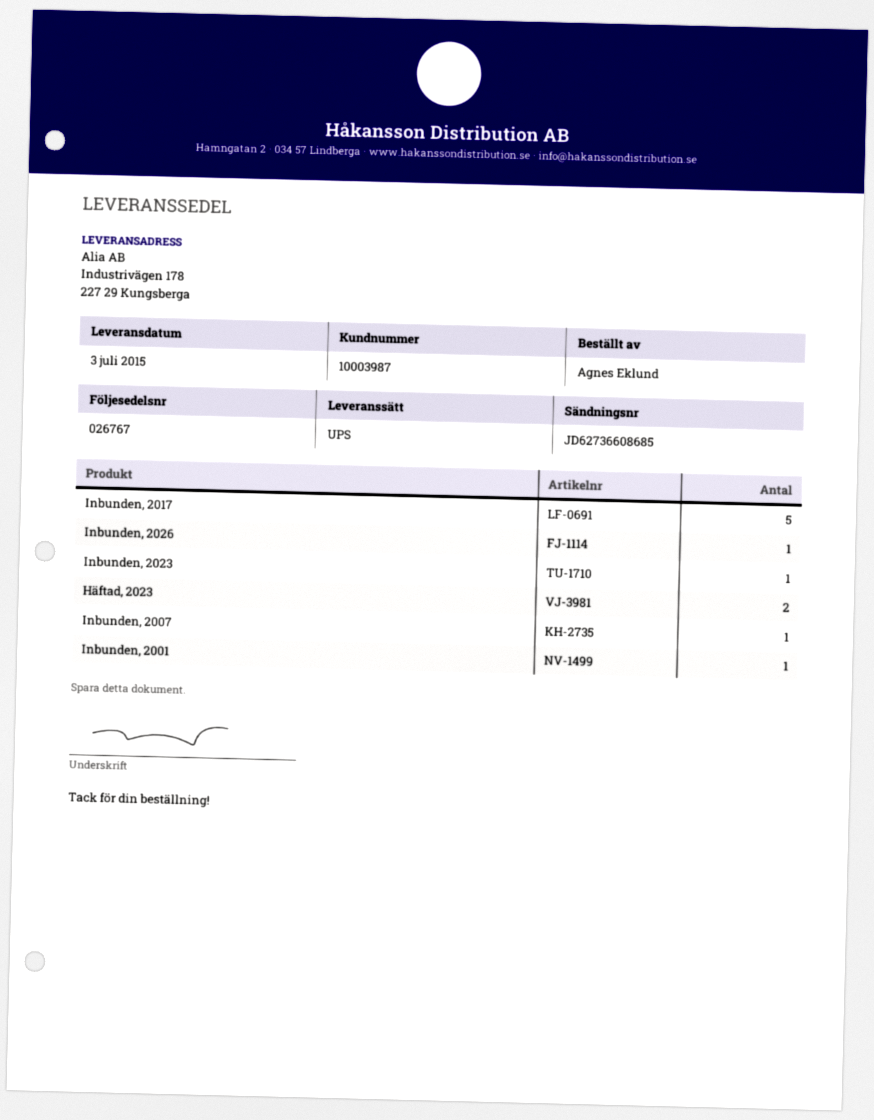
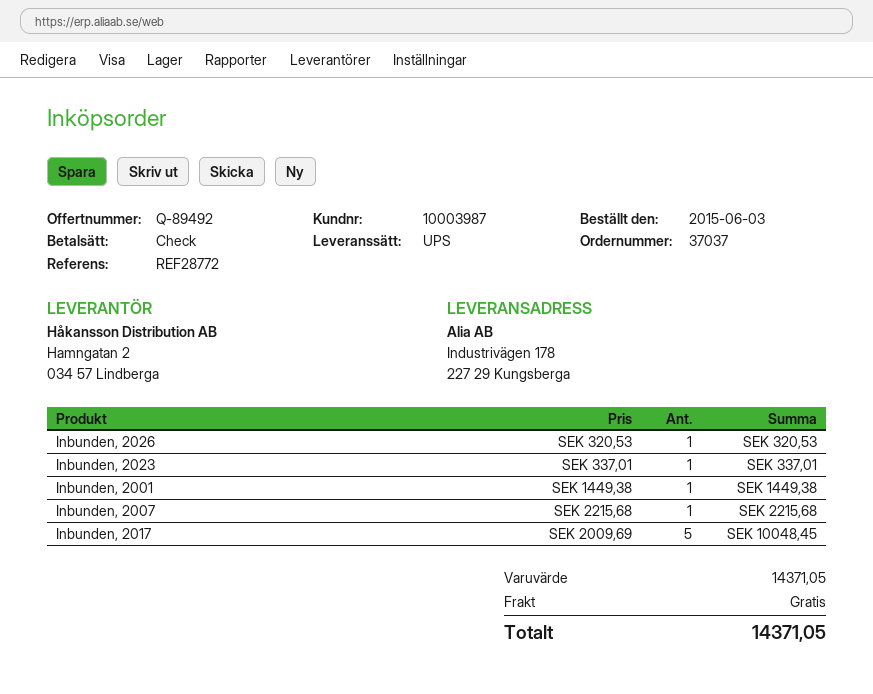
Häftad, 2023: 2 -> none

